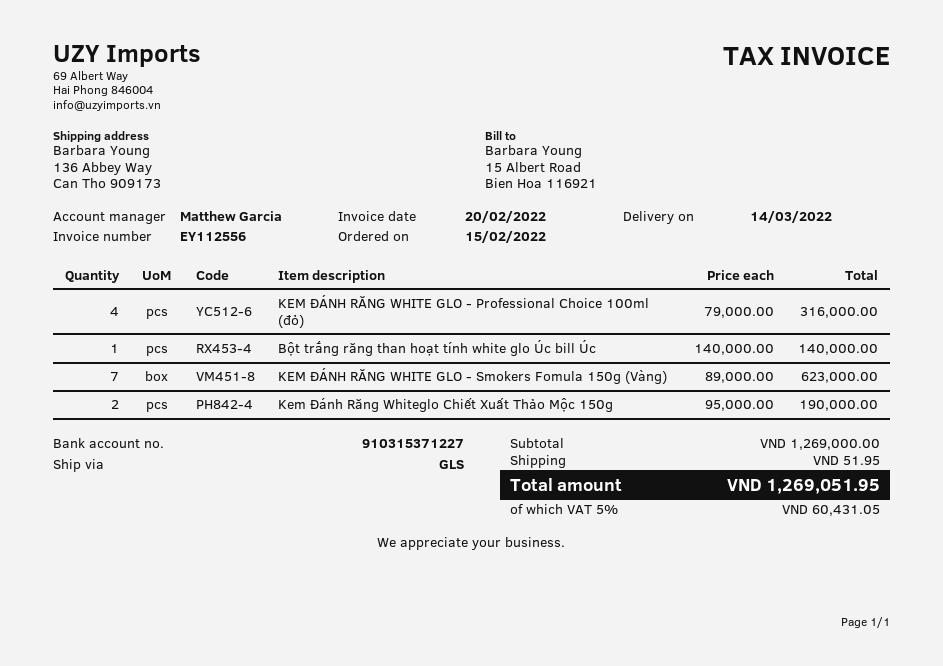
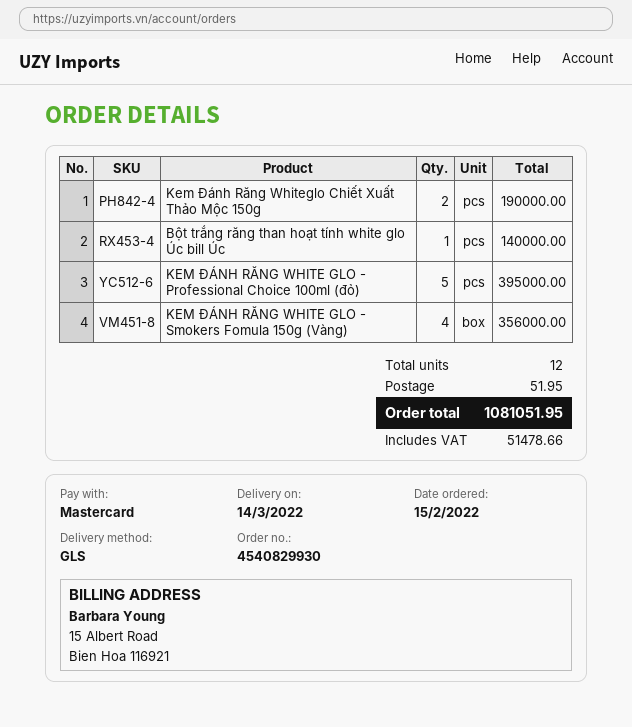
KEM ĐÁNH RĂNG WHITE GLO - Professional Choice 100ml (đỏ): 4 for 316000.00 -> 5 for 395000.00
KEM ĐÁNH RĂNG WHITE GLO - Smokers Fomula 150g (Vàng): 7 for 623000.00 -> 4 for 356000.00
tax: 60431.05 -> 51478.66
total: 1269051.95 -> 1081051.95

